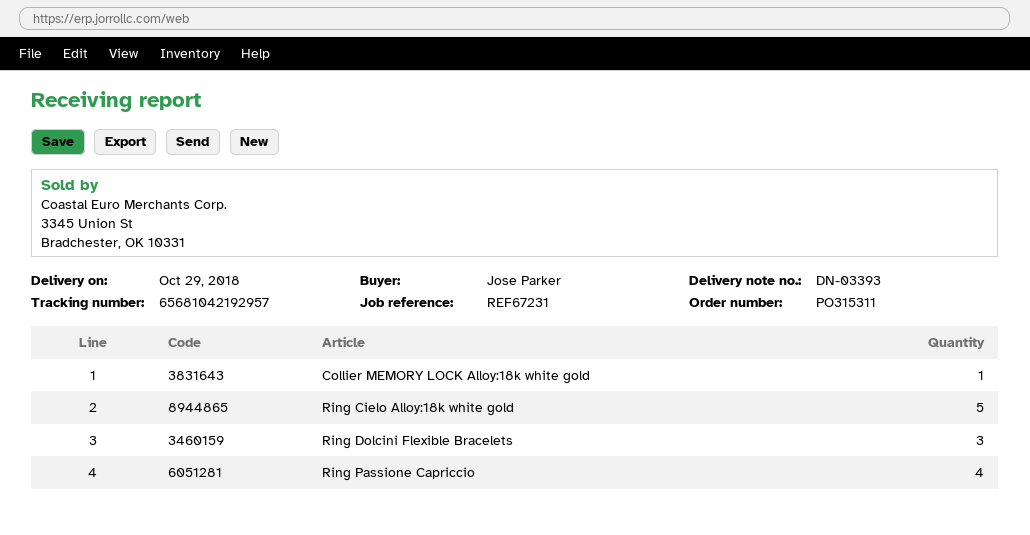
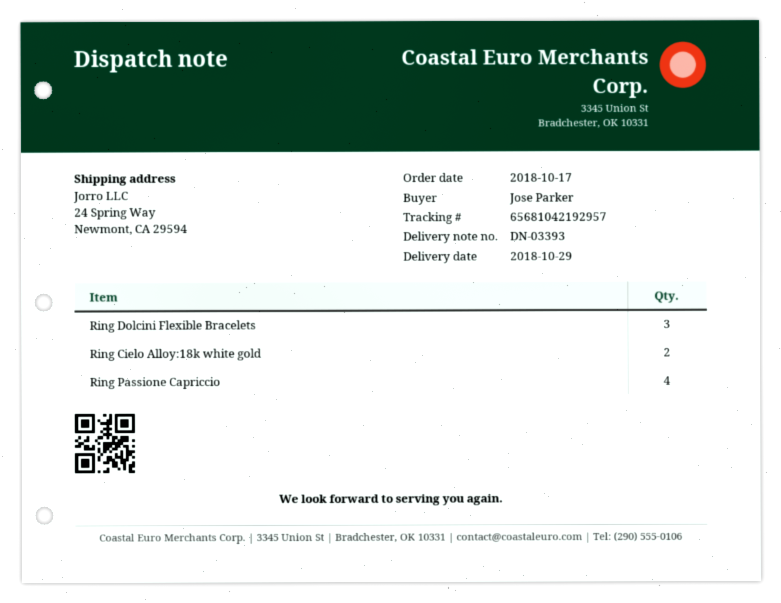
Collier MEMORY LOCK Alloy:18k white gold: 1 -> none
Ring Cielo Alloy:18k white gold: 5 -> 2

